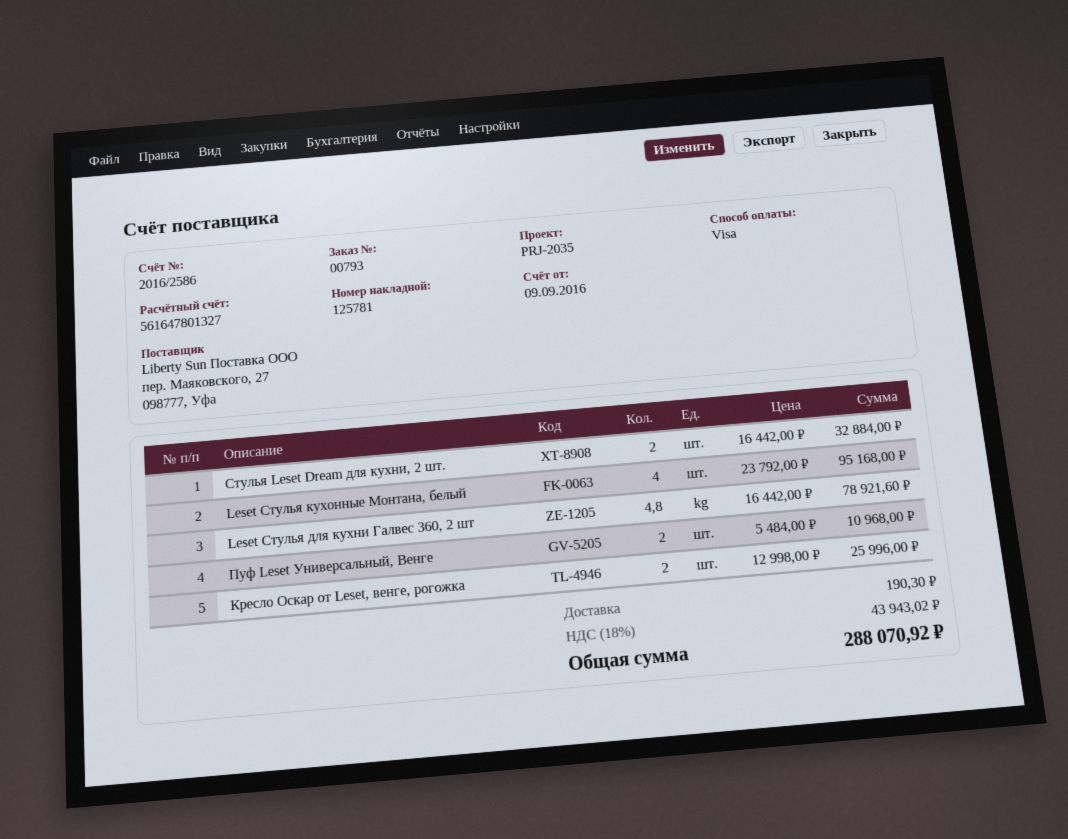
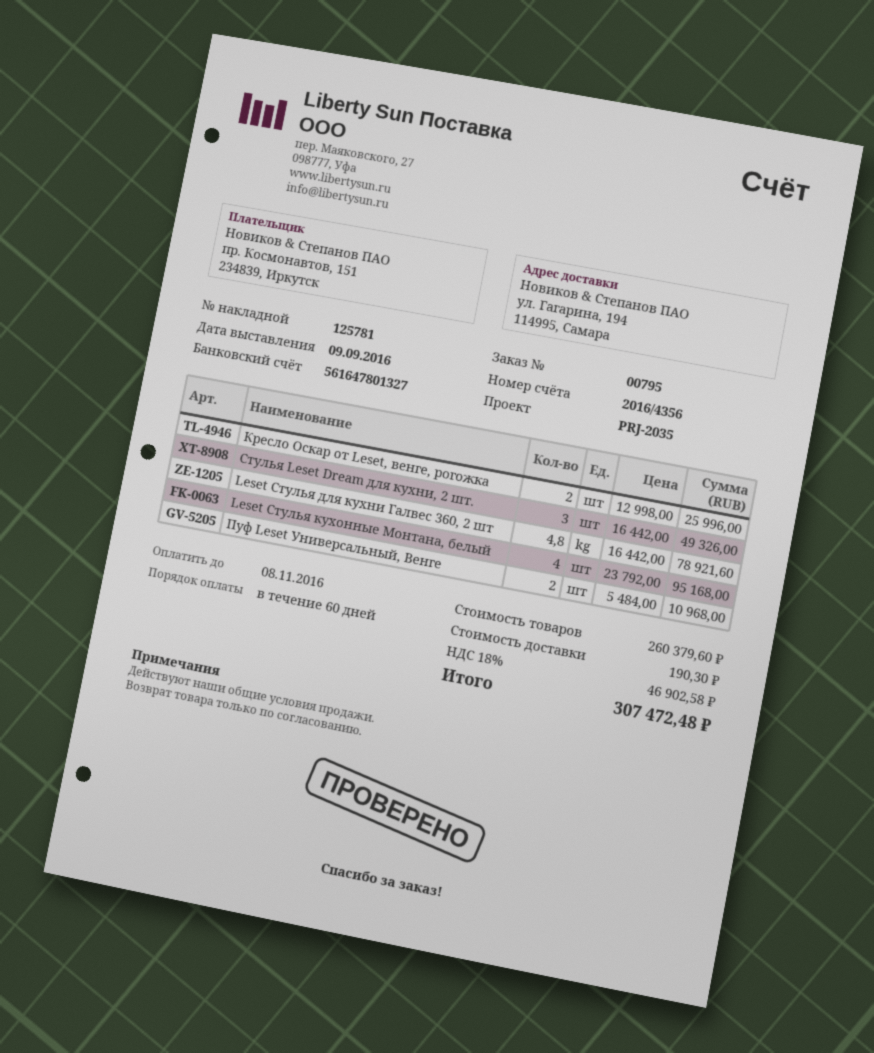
order number: 00793 -> 00795
invoice number: 2016/2586 -> 2016/4356
Стулья Leset Dream для кухни, 2 шт.: 2 x 16442.00 = 32884.00 -> 3 x 16442.00 = 49326.00
tax: 18% = 43943.02 -> 18% = 46902.58
total: 288070.92 -> 307472.48

